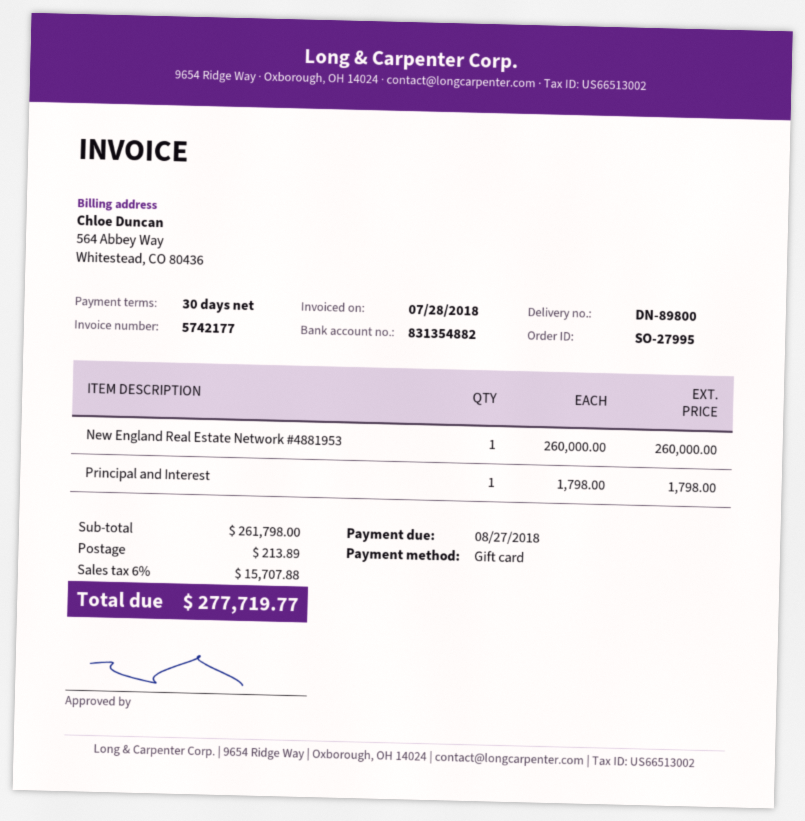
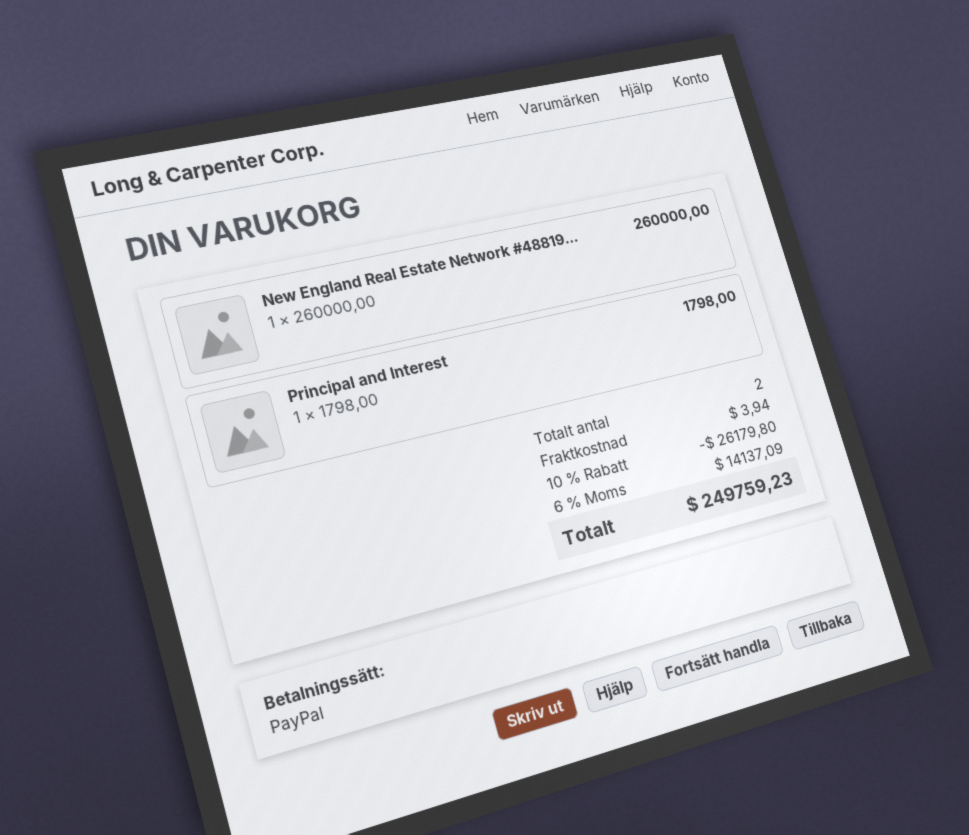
payment method: gift card -> PayPal
discount: none -> 10% = 26179.80
shipping: 213.89 -> 3.94
tax: 6% = 15707.88 -> 6% = 14137.09
total: 277719.77 -> 249759.23

